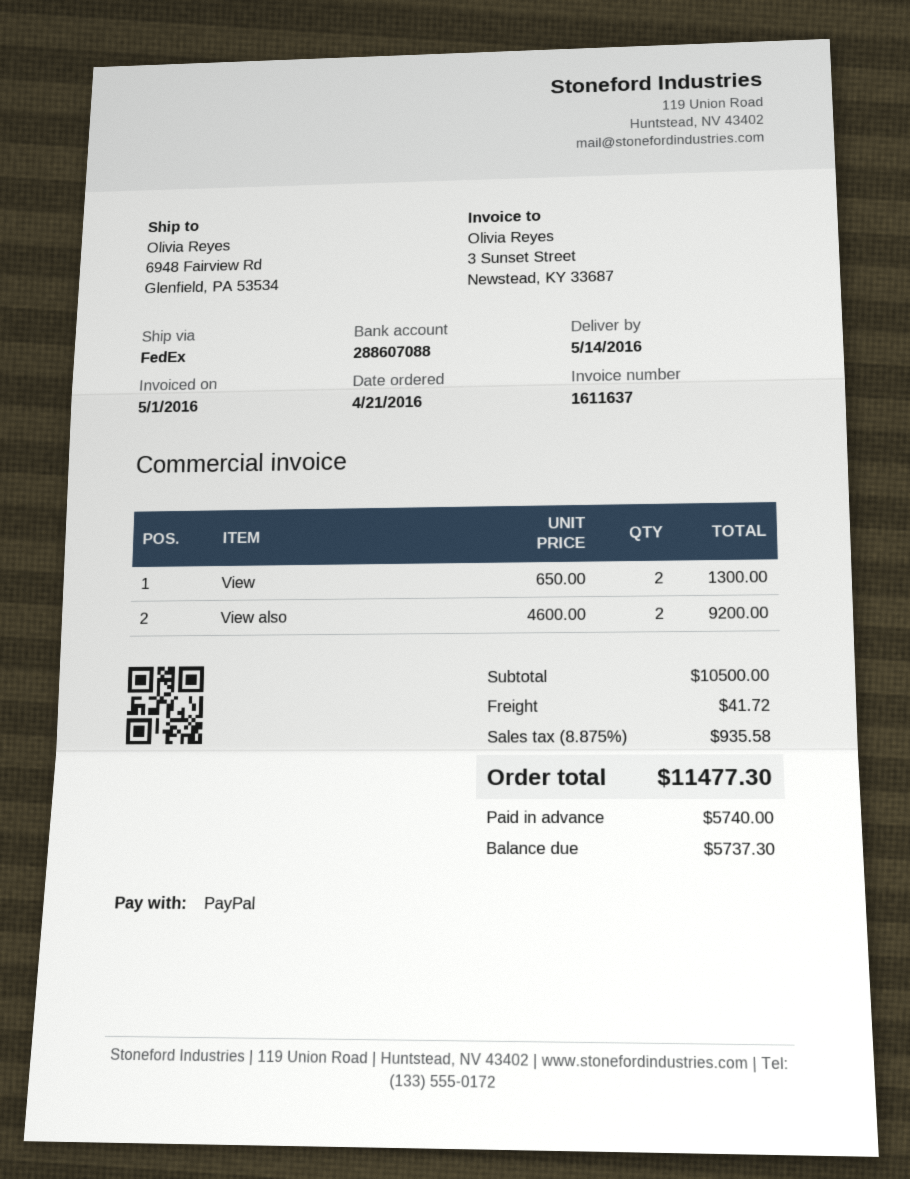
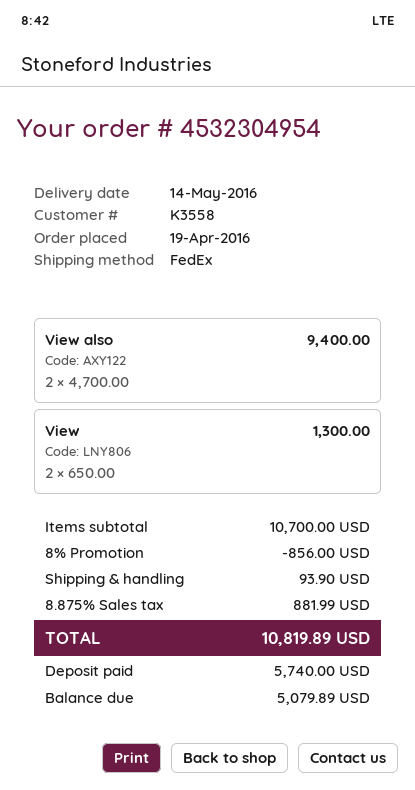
order date: 2016-04-21 -> 2016-04-19
View also: 2 x 4600.00 = 9200.00 -> 2 x 4700.00 = 9400.00
subtotal: 10500.00 -> 10700.00
discount: none -> 8% = 856.00
shipping: 41.72 -> 93.90
tax: 8.875% = 935.58 -> 8.875% = 881.99
total: 11477.30 -> 10819.89
balance: 5737.30 -> 5079.89

